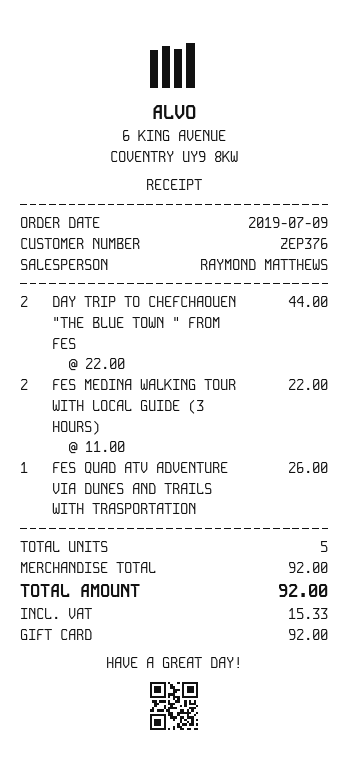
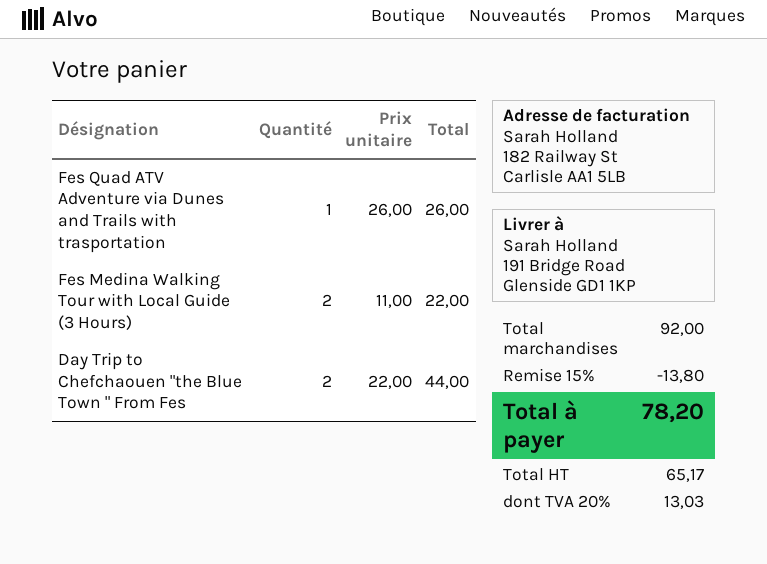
discount: none -> 15% = 13.80
tax: 15.33 -> 13.03
total: 92.00 -> 78.20

